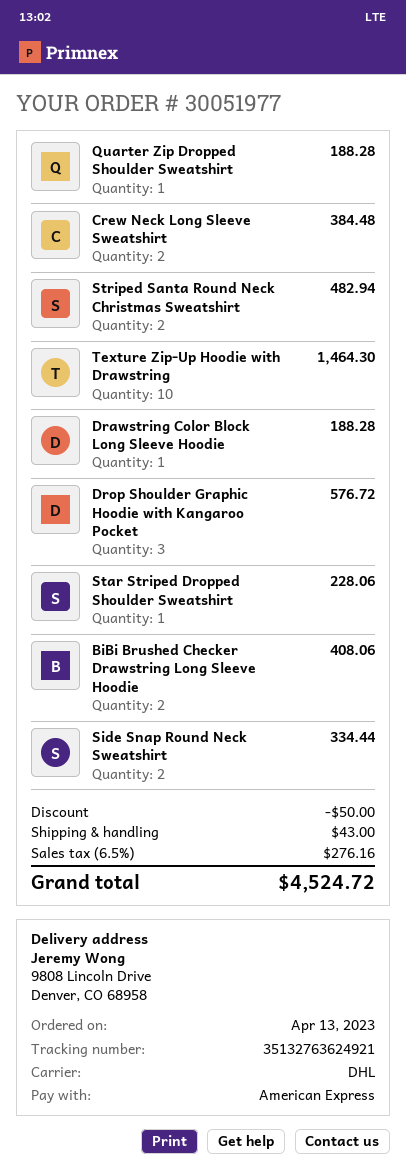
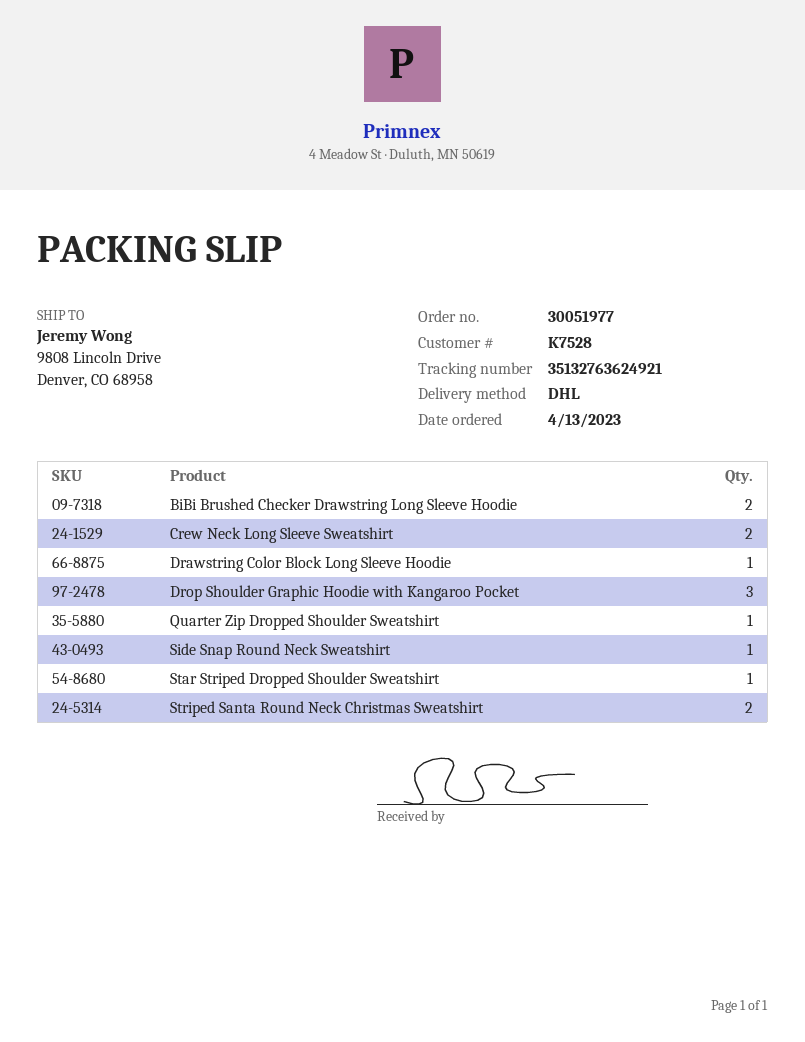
Texture Zip-Up Hoodie with Drawstring: 10 -> none
Side Snap Round Neck Sweatshirt: 2 -> 1

